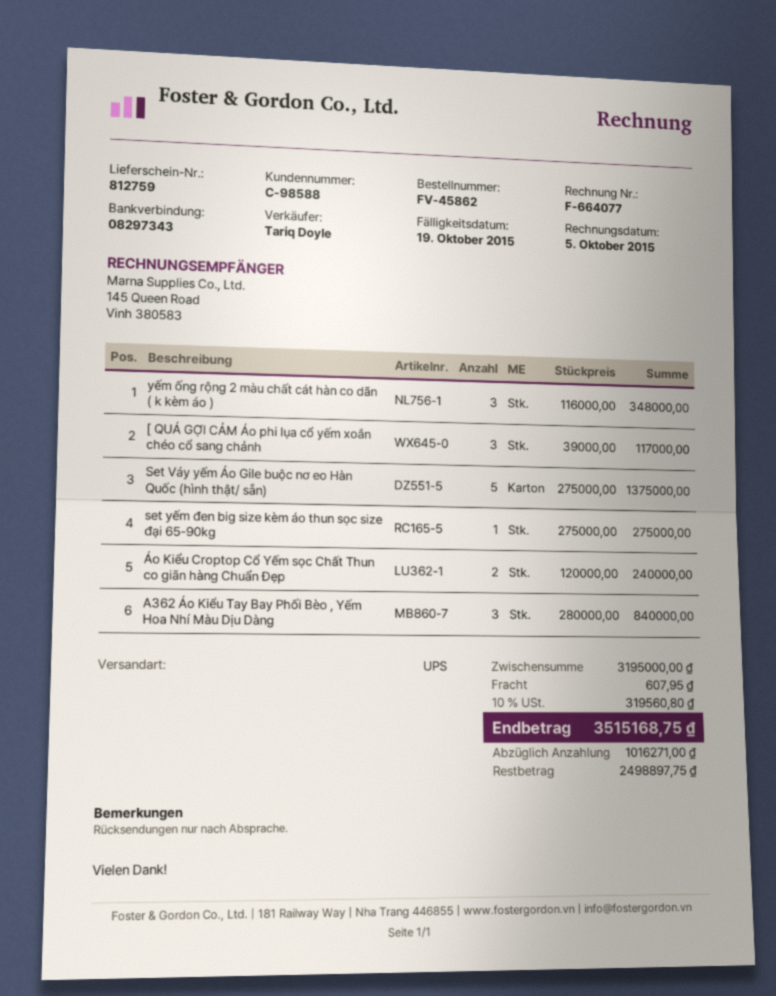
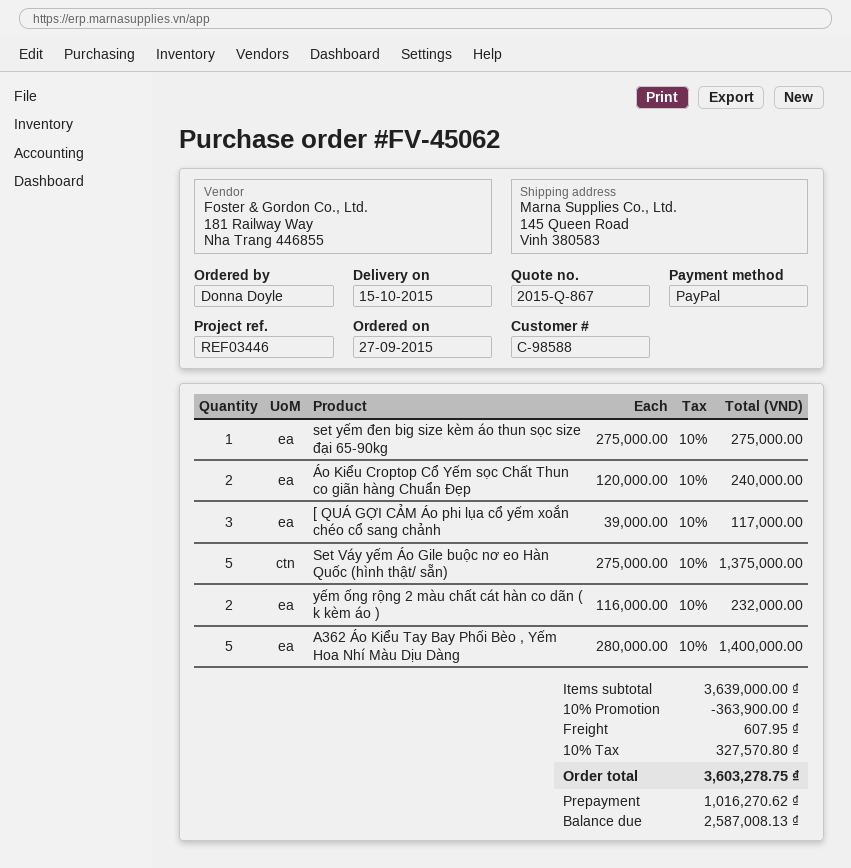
order number: FV-45862 -> FV-45062
yếm ống rộng 2 màu chất cát hàn co dãn ( k kèm áo ): 3 x 116000.00 = 348000.00 -> 2 x 116000.00 = 232000.00
A362 Áo Kiểu Tay Bay Phối Bèo , Yếm Hoa Nhí Màu Dịu Dàng: 3 x 280000.00 = 840000.00 -> 5 x 280000.00 = 1400000.00
subtotal: 3195000.00 -> 3639000.00
discount: none -> 10% = 363900.00
tax: 10% = 319560.80 -> 10% = 327570.80
total: 3515168.75 -> 3603278.75
deposit: 1016271.00 -> 1016270.62
balance: 2498897.75 -> 2587008.13

